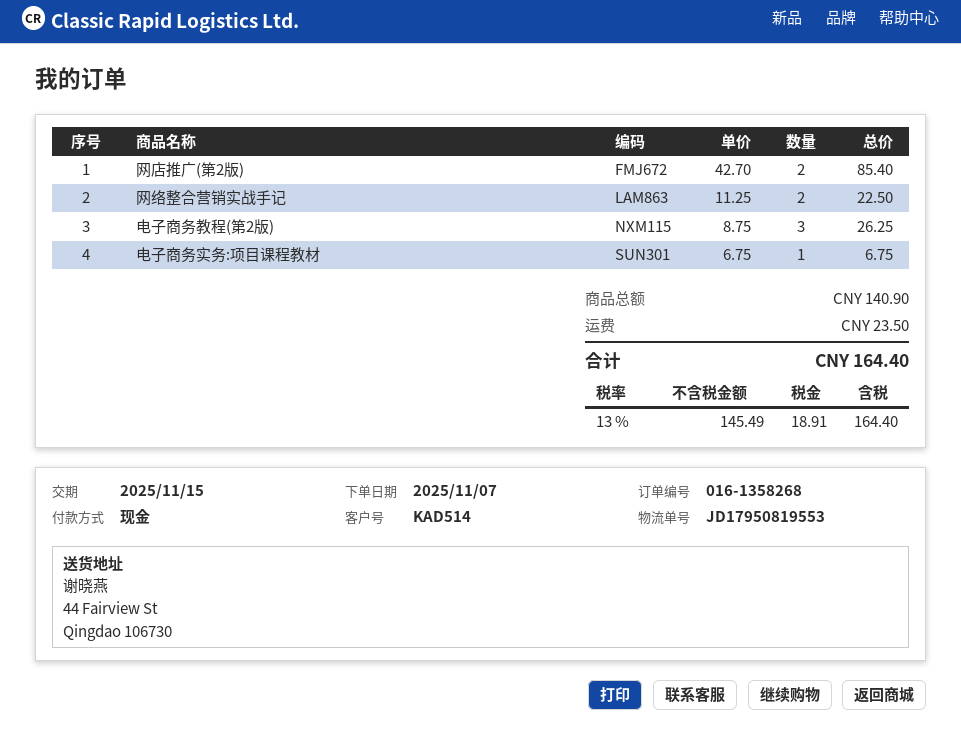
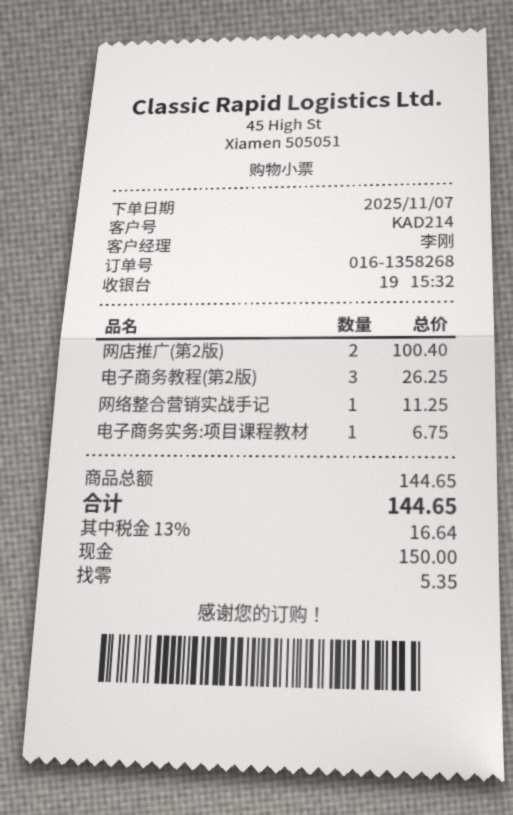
customer number: KAD514 -> KAD214
网店推广(第2版): 2 for 85.40 -> 2 for 100.40
网络整合营销实战手记: 2 for 22.50 -> 1 for 11.25
subtotal: 140.90 -> 144.65
shipping: 23.50 -> none
tax: 13% = 18.91 -> 13% = 16.64
total: 164.40 -> 144.65

